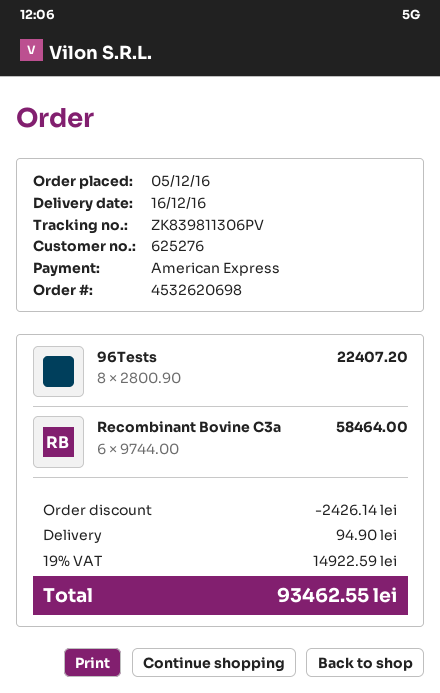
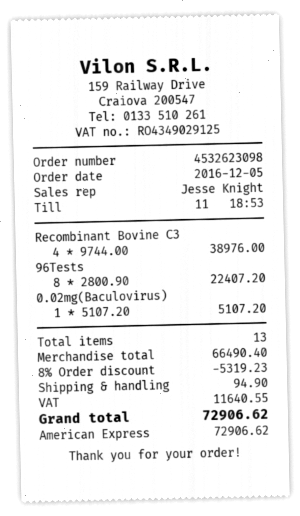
order number: 4532620698 -> 4532623098
Recombinant Bovine C3a: 6 x 9744.00 = 58464.00 -> 4 x 9744.00 = 38976.00
0.02mg(Baculovirus): none -> 1 x 5107.20 = 5107.20
discount: 2426.14 -> 5319.23
tax: 14922.59 -> 11640.55
total: 93462.55 -> 72906.62

